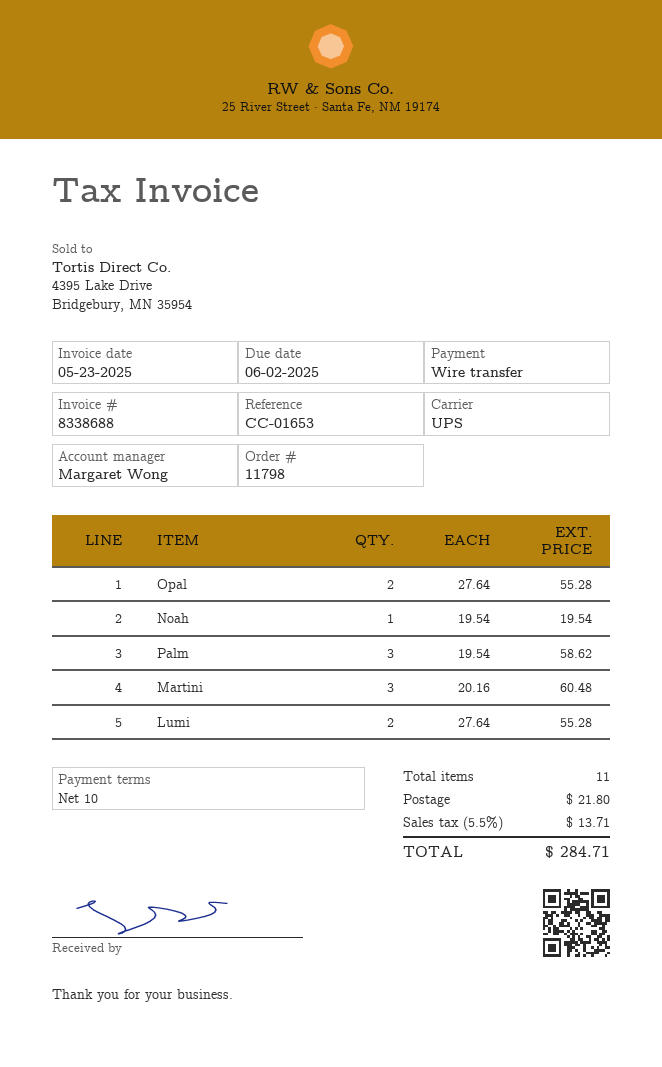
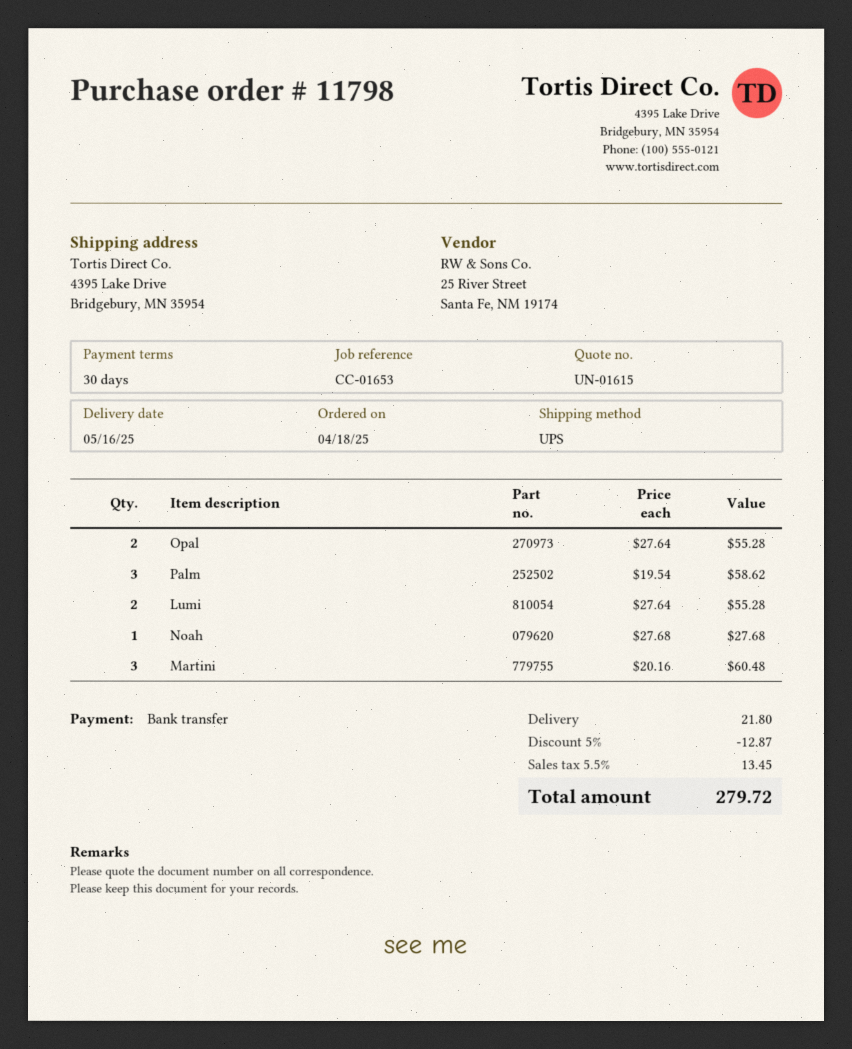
payment terms: 10 days -> 30 days
Noah: 1 x 19.54 = 19.54 -> 1 x 27.68 = 27.68
discount: none -> 5% = 12.87
tax: 5.5% = 13.71 -> 5.5% = 13.45
total: 284.71 -> 279.72

